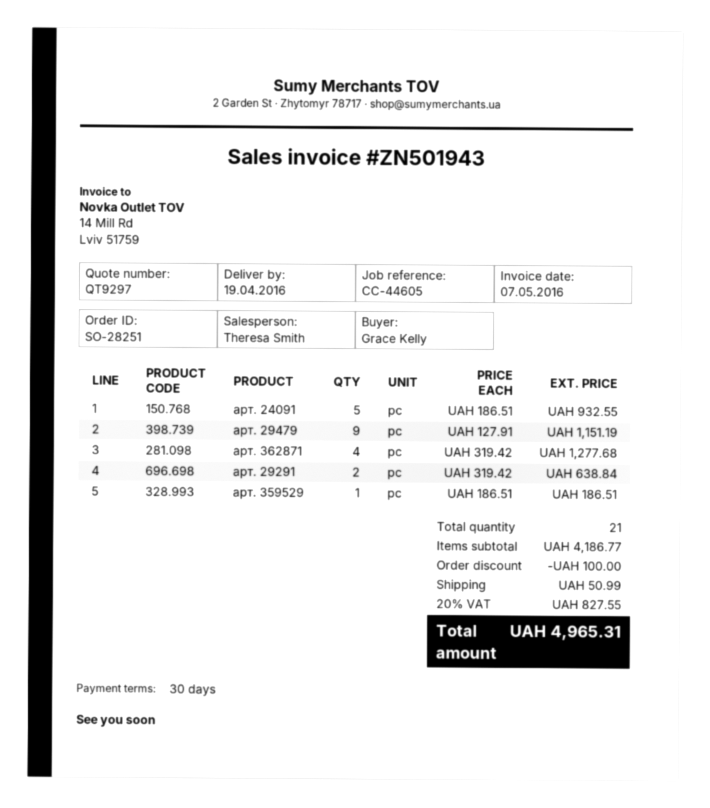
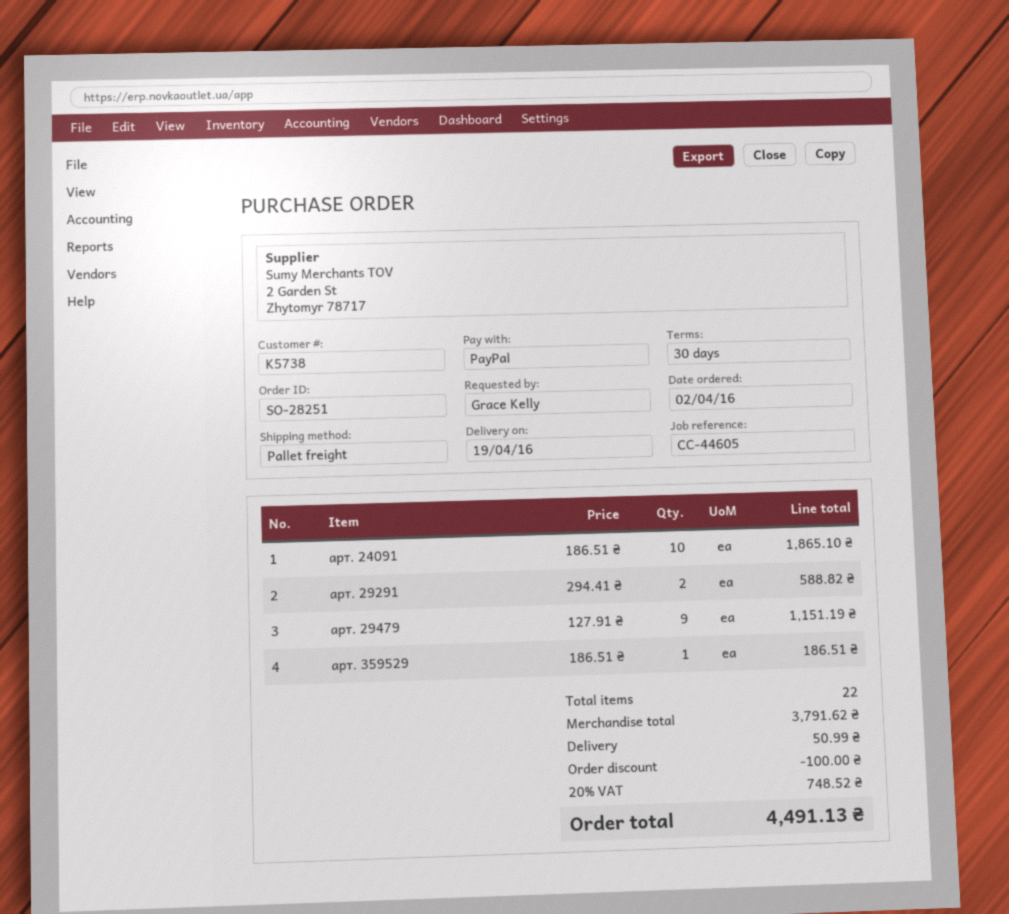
арт. 24091: 5 x 186.51 = 932.55 -> 10 x 186.51 = 1865.10
арт. 362871: 4 x 319.42 = 1277.68 -> none
арт. 29291: 2 x 319.42 = 638.84 -> 2 x 294.41 = 588.82
total quantity: 21 -> 22
subtotal: 4186.77 -> 3791.62
tax: 20% = 827.55 -> 20% = 748.52
total: 4965.31 -> 4491.13

